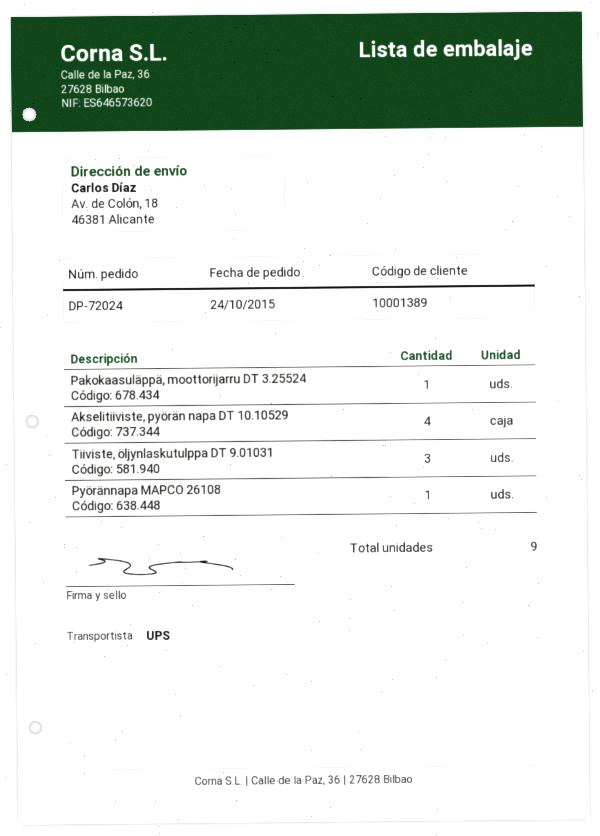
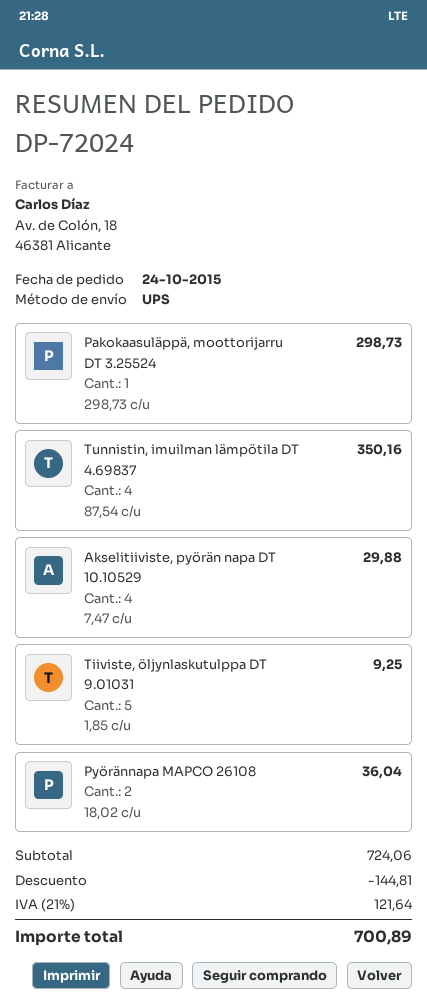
Tiiviste, öljynlaskutulppa DT 9.01031: 3 -> 5
Pyörännapa MAPCO 26108: 1 -> 2
Tunnistin, imuilman lämpötila DT 4.69837: none -> 4

